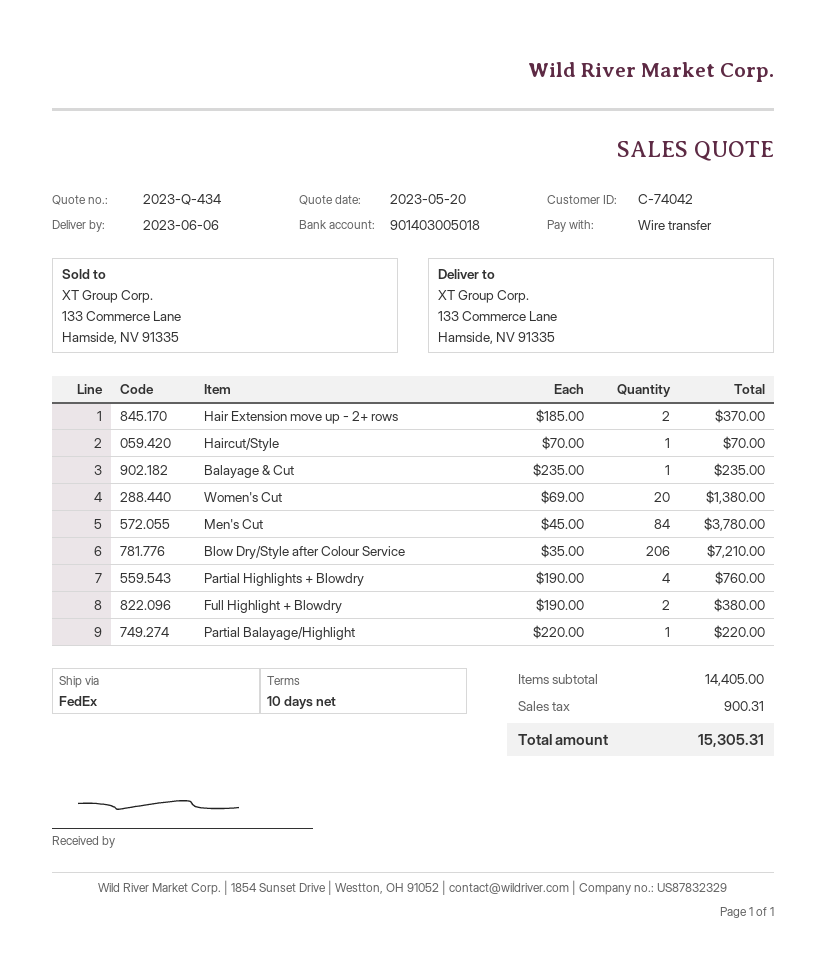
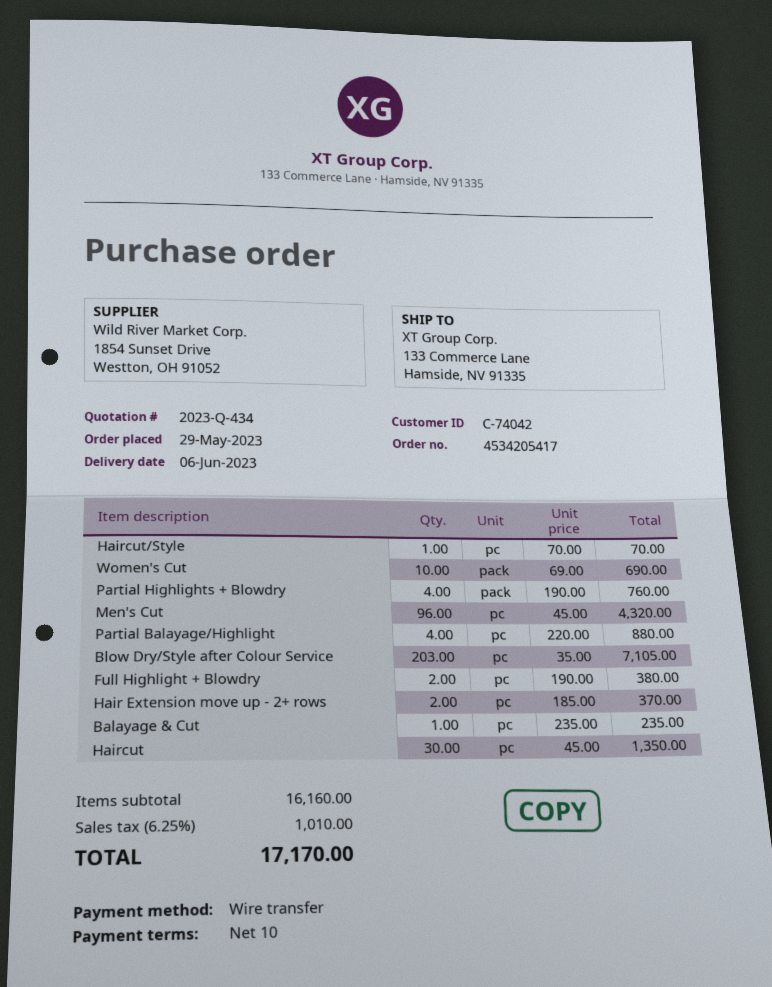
Women's Cut: 20 x 69.00 = 1380.00 -> 10 x 69.00 = 690.00
Men's Cut: 84 x 45.00 = 3780.00 -> 96 x 45.00 = 4320.00
Blow Dry/Style after Colour Service: 206 x 35.00 = 7210.00 -> 203 x 35.00 = 7105.00
Partial Balayage/Highlight: 1 x 220.00 = 220.00 -> 4 x 220.00 = 880.00
Haircut: none -> 30 x 45.00 = 1350.00
subtotal: 14405.00 -> 16160.00
tax: 900.31 -> 1010.00
total: 15305.31 -> 17170.00

